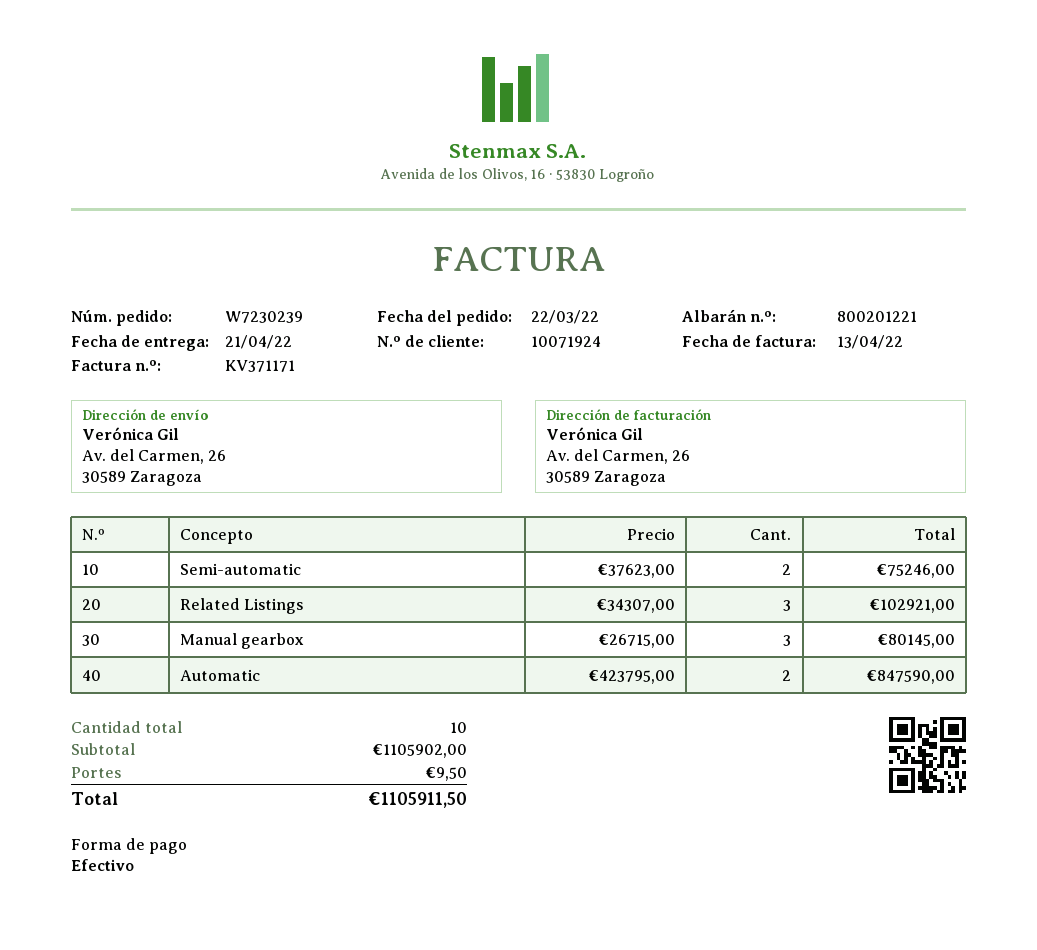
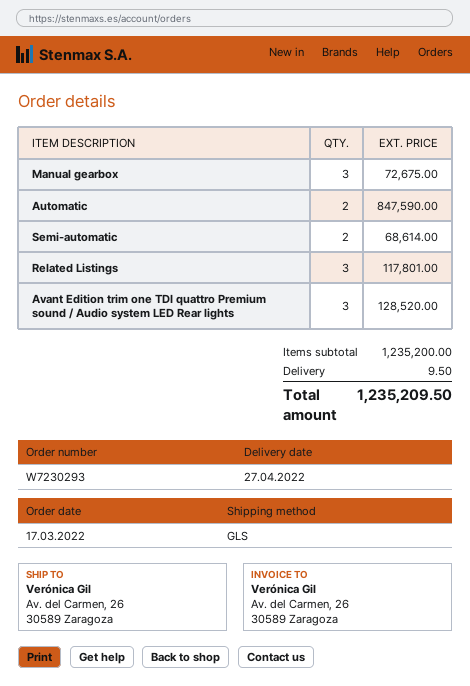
order number: W7230239 -> W7230293
order date: 2022-03-22 -> 2022-03-17
delivery date: 2022-04-21 -> 2022-04-27
Semi-automatic: 2 for 75246.00 -> 2 for 68614.00
Related Listings: 3 for 102921.00 -> 3 for 117801.00
Manual gearbox: 3 for 80145.00 -> 3 for 72675.00
Avant Edition trim one TDI quattro Premium sound / Audio system LED Rear lights: none -> 3 for 128520.00
subtotal: 1105902.00 -> 1235200.00
total: 1105911.50 -> 1235209.50

